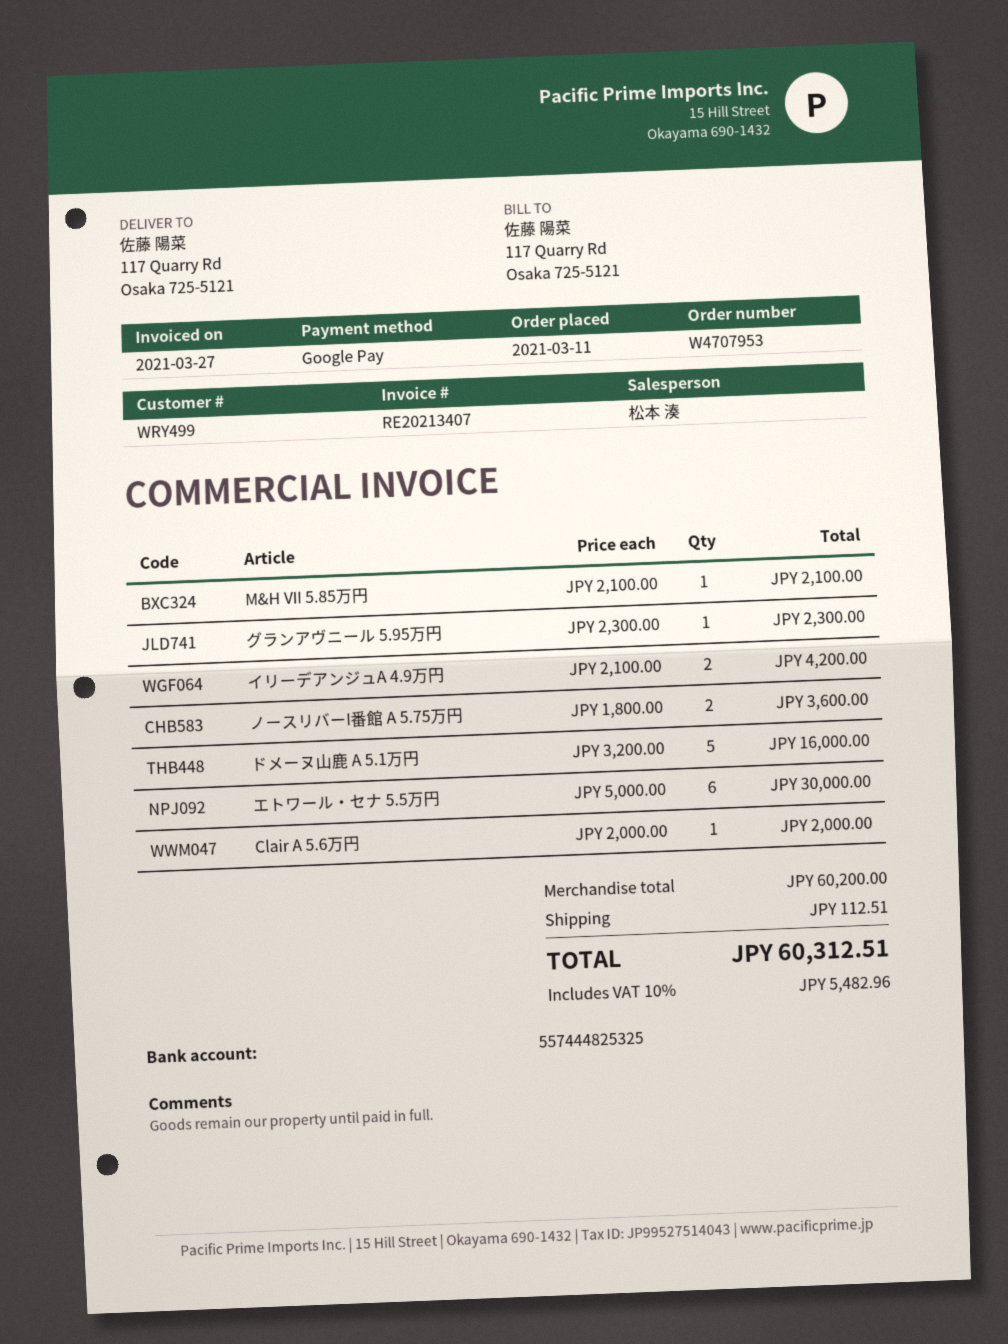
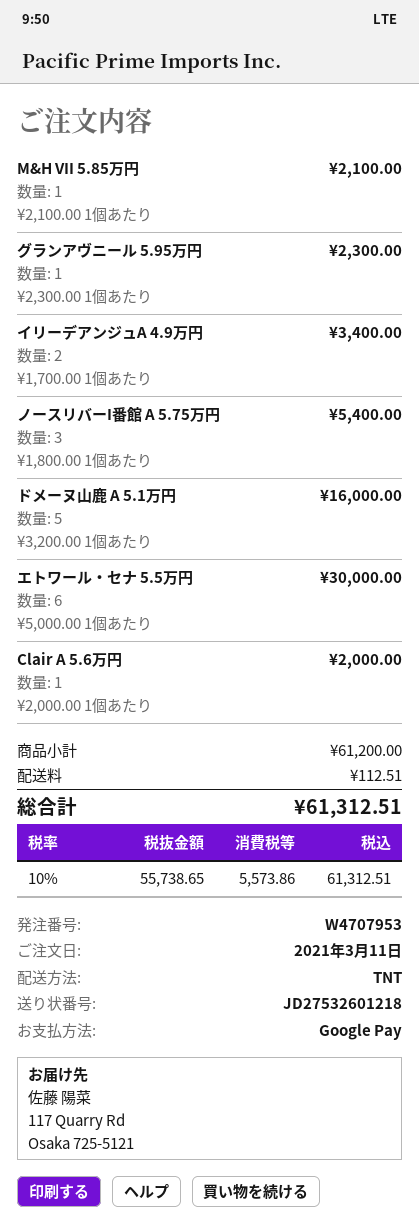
イリーデアンジュA 4.9万円: 2 x 2100.00 = 4200.00 -> 2 x 1700.00 = 3400.00
ノースリバーI番館 A 5.75万円: 2 x 1800.00 = 3600.00 -> 3 x 1800.00 = 5400.00
subtotal: 60200.00 -> 61200.00
tax: 10% = 5482.96 -> 10% = 5573.86
total: 60312.51 -> 61312.51

